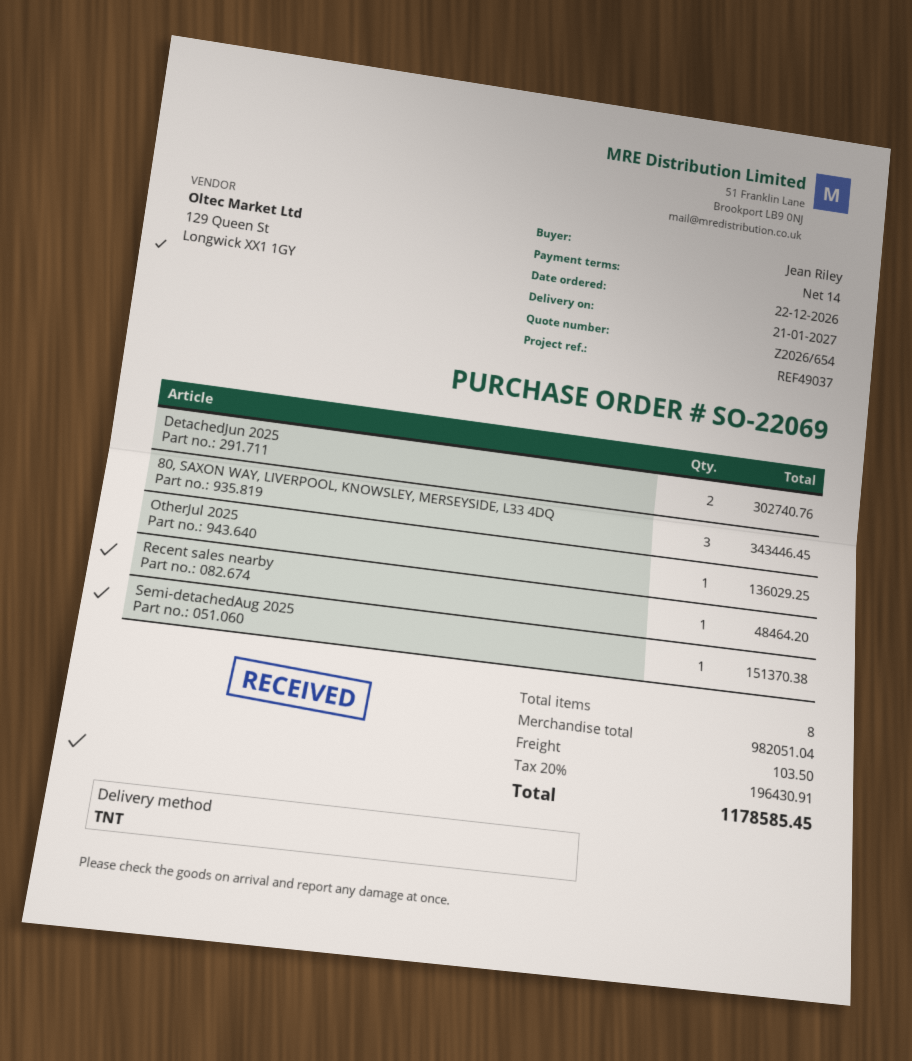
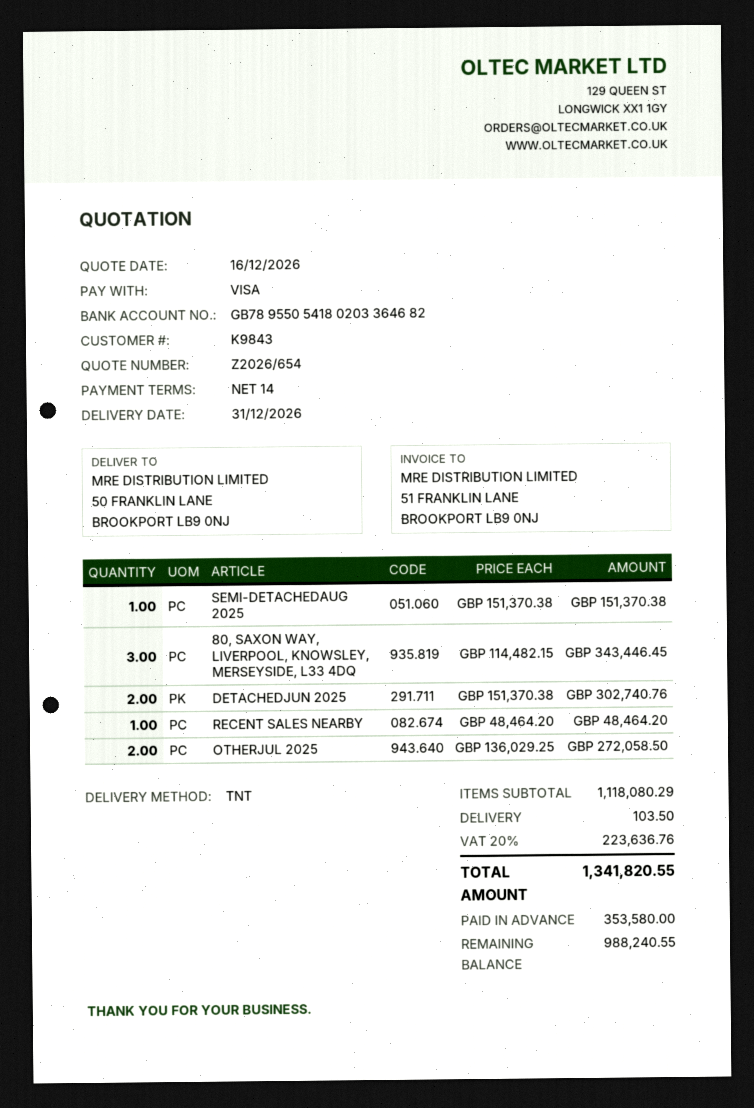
delivery date: 2027-01-21 -> 2026-12-31
OtherJul 2025: 1 for 136029.25 -> 2 for 272058.50
subtotal: 982051.04 -> 1118080.29
tax: 20% = 196430.91 -> 20% = 223636.76
total: 1178585.45 -> 1341820.55

